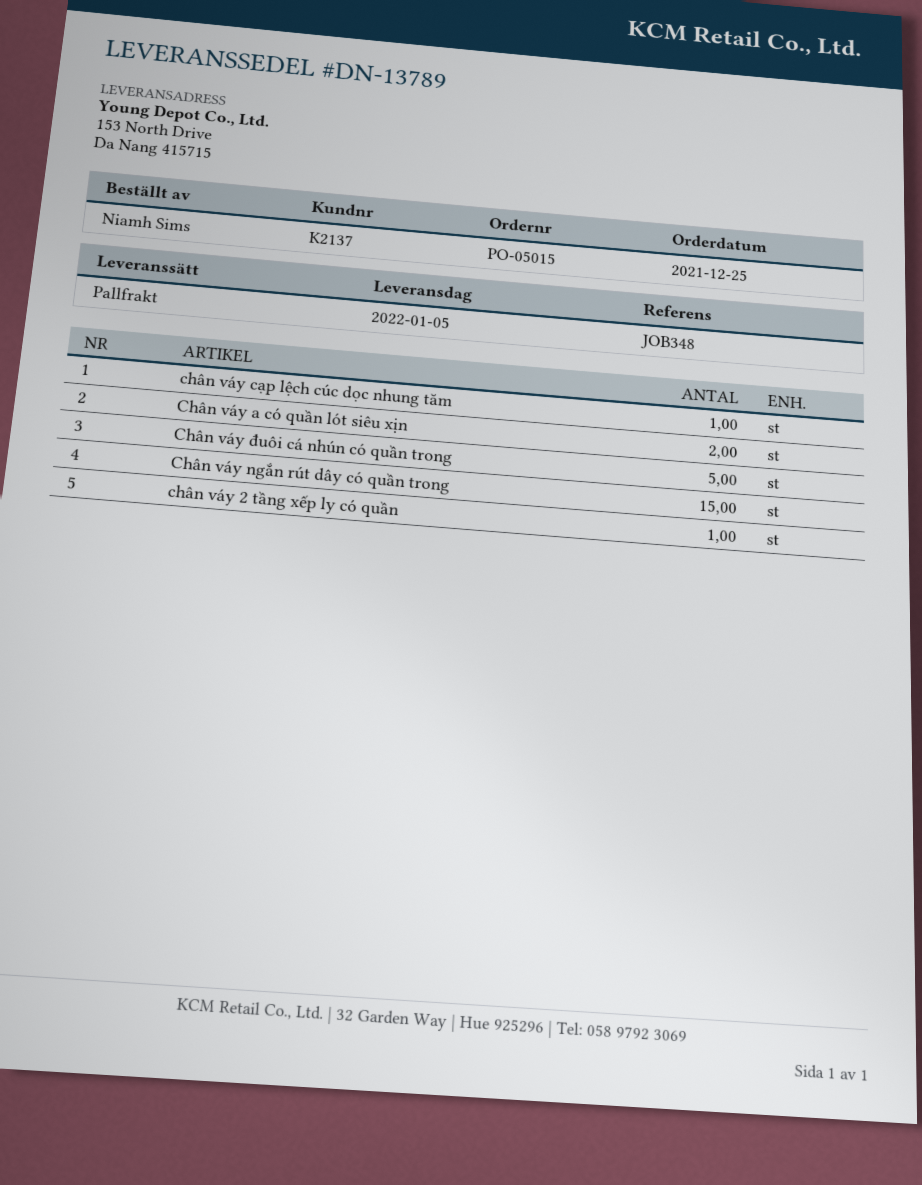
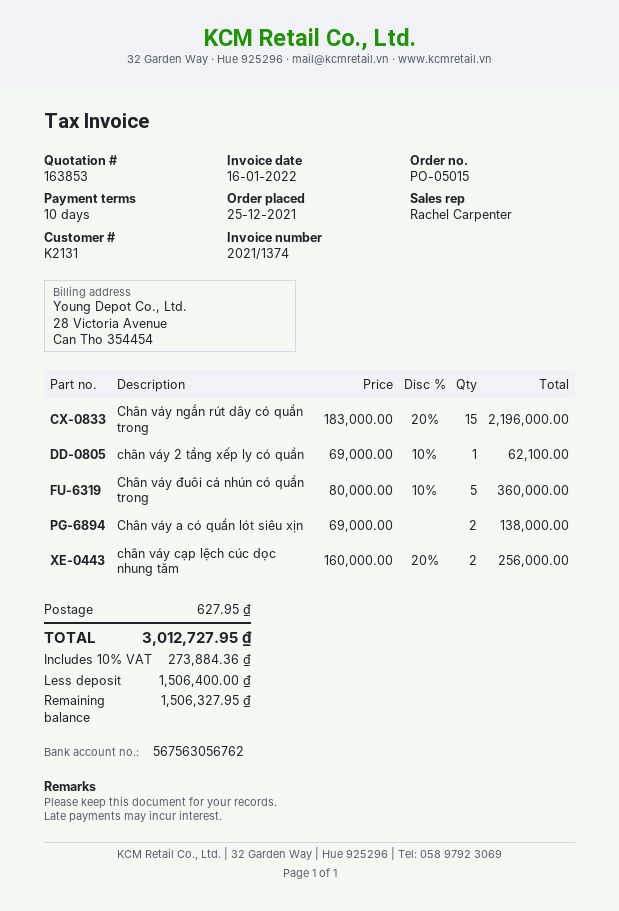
customer number: K2137 -> K2131
chân váy cạp lệch cúc dọc nhung tăm: 1 -> 2

